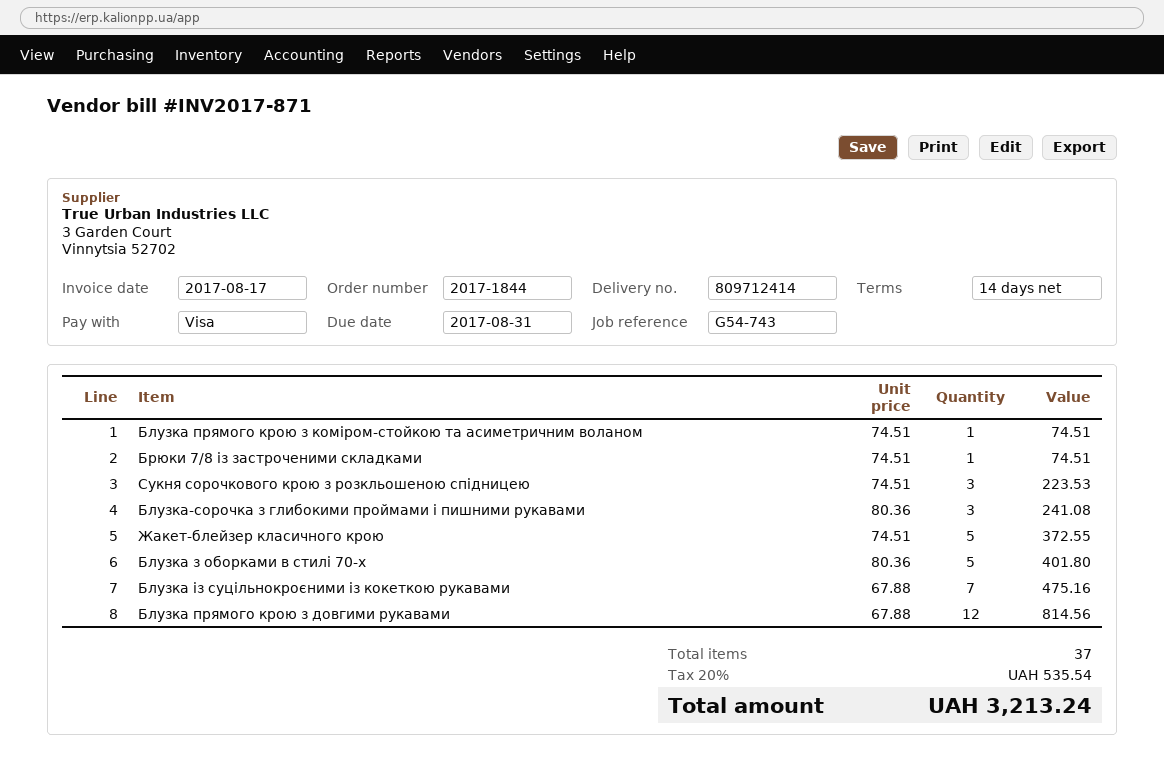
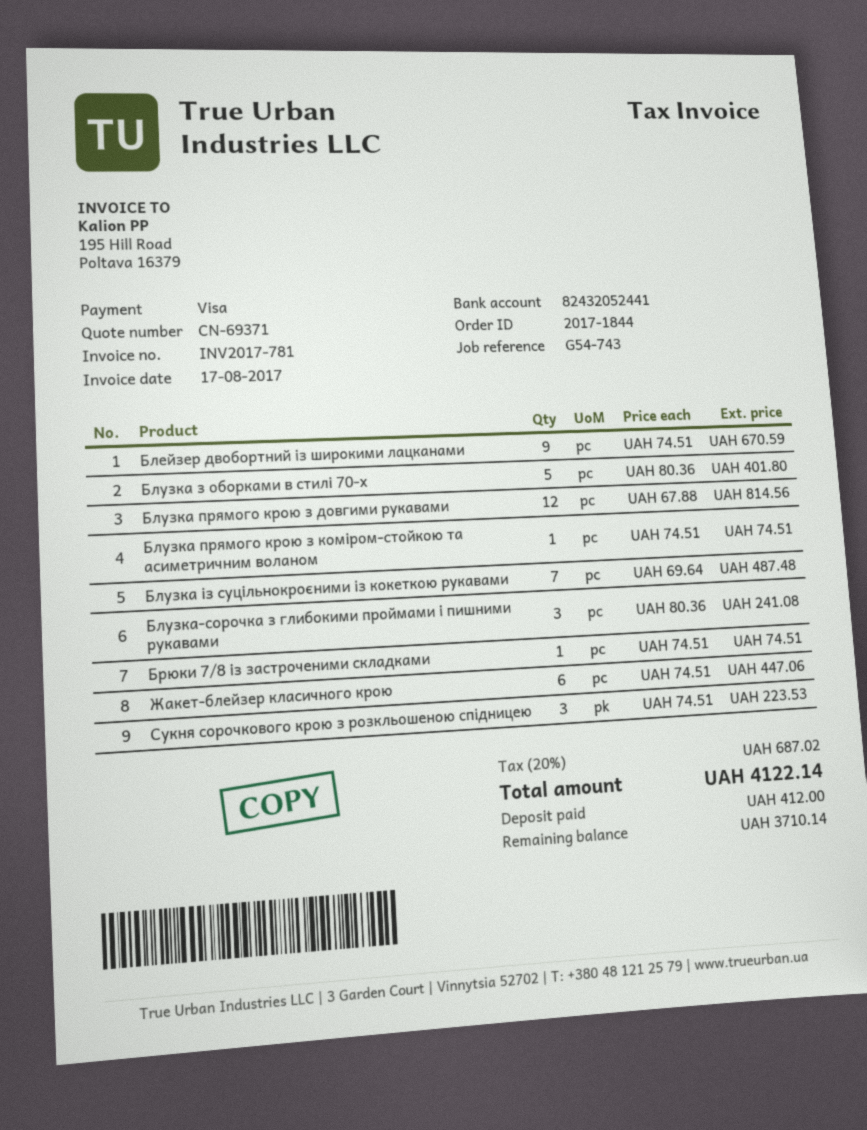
invoice number: INV2017-871 -> INV2017-781
Жакет-блейзер класичного крою: 5 x 74.51 = 372.55 -> 6 x 74.51 = 447.06
Блузка із суцільнокроєними із кокеткою рукавами: 7 x 67.88 = 475.16 -> 7 x 69.64 = 487.48
Блейзер двобортний із широкими лацканами: none -> 9 x 74.51 = 670.59
tax: 20% = 535.54 -> 20% = 687.02
total: 3213.24 -> 4122.14

